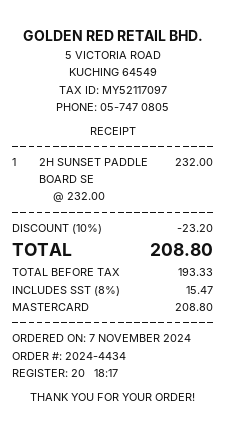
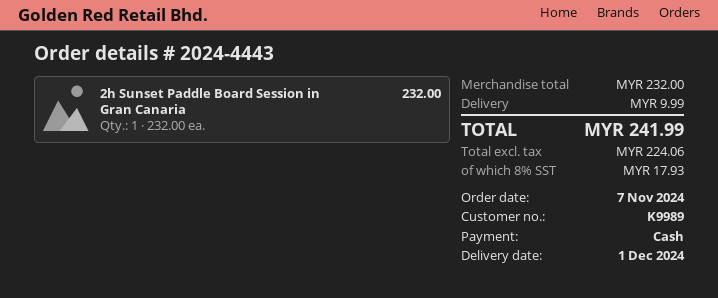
order number: 2024-4434 -> 2024-4443
payment method: Mastercard -> cash
discount: 10% = 23.20 -> none
shipping: none -> 9.99
net: 193.33 -> 224.06
tax: 8% = 15.47 -> 8% = 17.93
total: 208.80 -> 241.99

